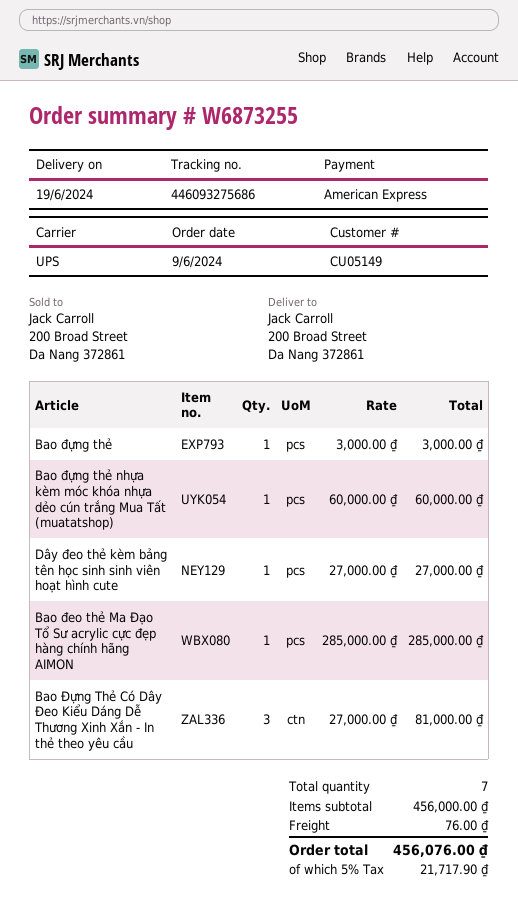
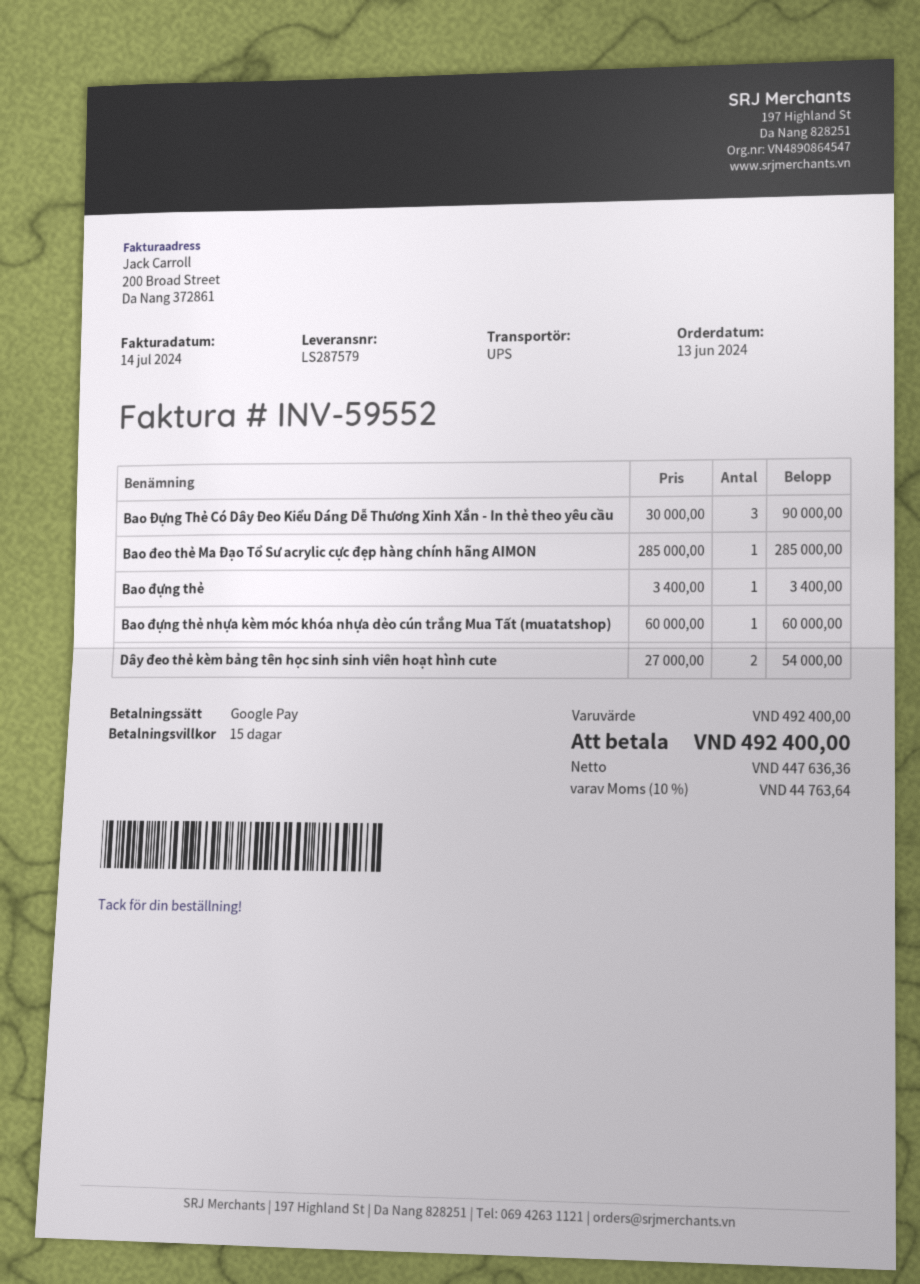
order date: 2024-06-09 -> 2024-06-13
payment method: American Express -> Google Pay
Bao đựng thẻ: 1 x 3000.00 = 3000.00 -> 1 x 3400.00 = 3400.00
Dây đeo thẻ kèm bảng tên học sinh sinh viên hoạt hình cute: 1 x 27000.00 = 27000.00 -> 2 x 27000.00 = 54000.00
Bao Đựng Thẻ Có Dây Đeo Kiểu Dáng Dễ Thương Xinh Xắn - In thẻ theo yêu cầu: 3 x 27000.00 = 81000.00 -> 3 x 30000.00 = 90000.00
subtotal: 456000.00 -> 492400.00
shipping: 76.00 -> none
tax: 5% = 21717.90 -> 10% = 44763.64
total: 456076.00 -> 492400.00

